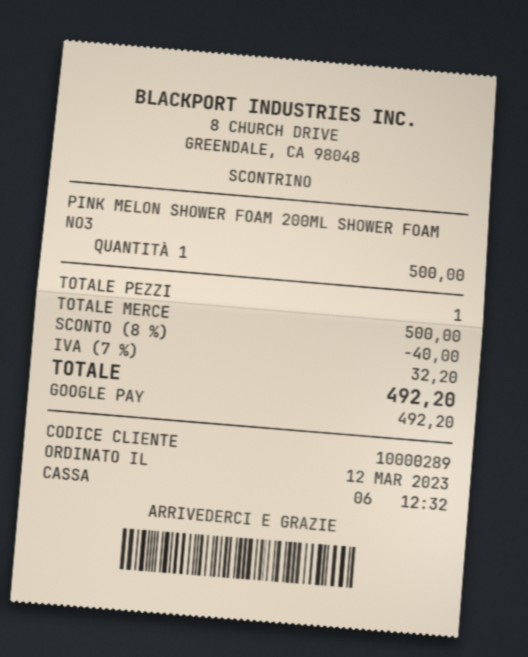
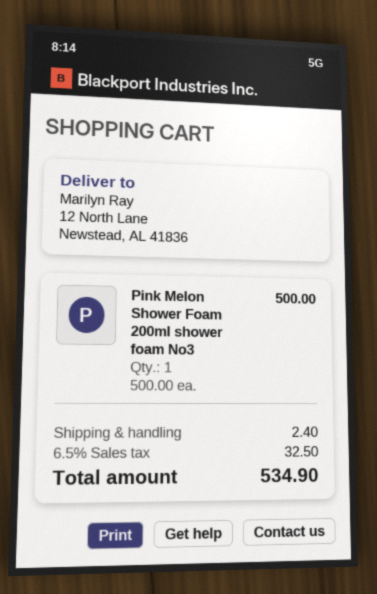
discount: 8% = 40.00 -> none
shipping: none -> 2.40
tax: 7% = 32.20 -> 6.5% = 32.50
total: 492.20 -> 534.90

